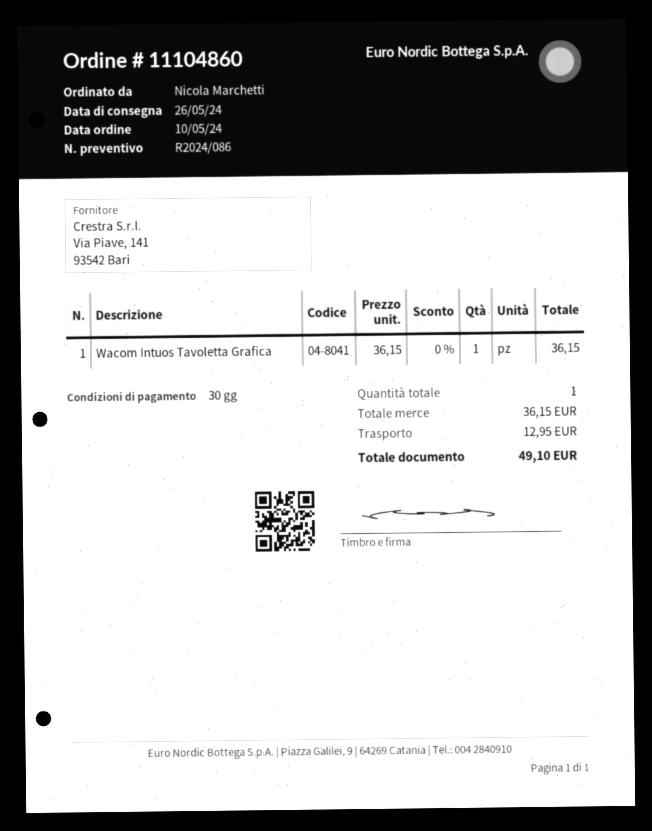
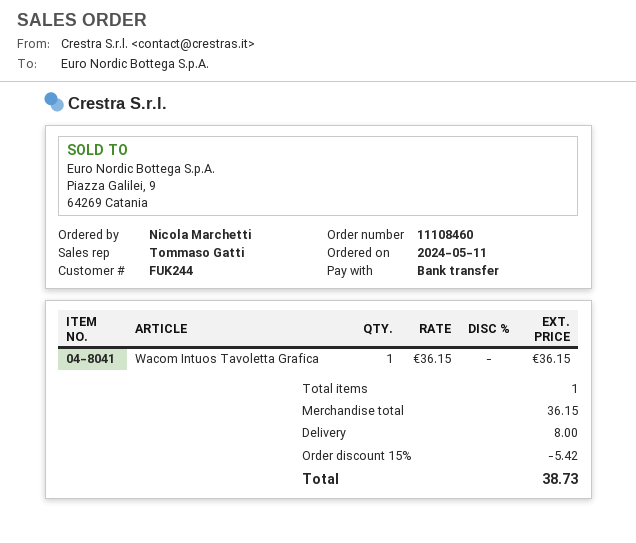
order number: 11104860 -> 11108460
order date: 2024-05-10 -> 2024-05-11
discount: none -> 15% = 5.42
shipping: 12.95 -> 8.00
total: 49.10 -> 38.73

